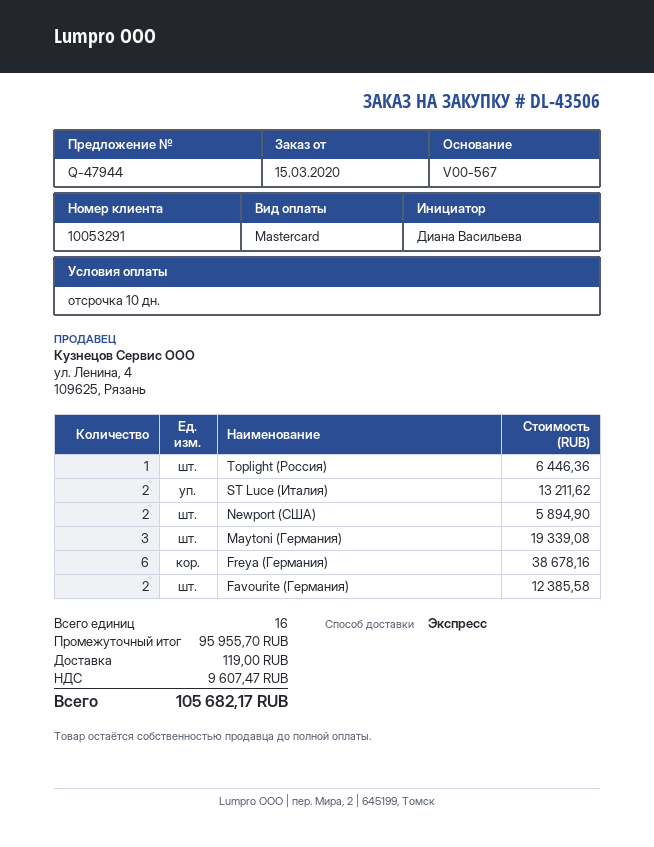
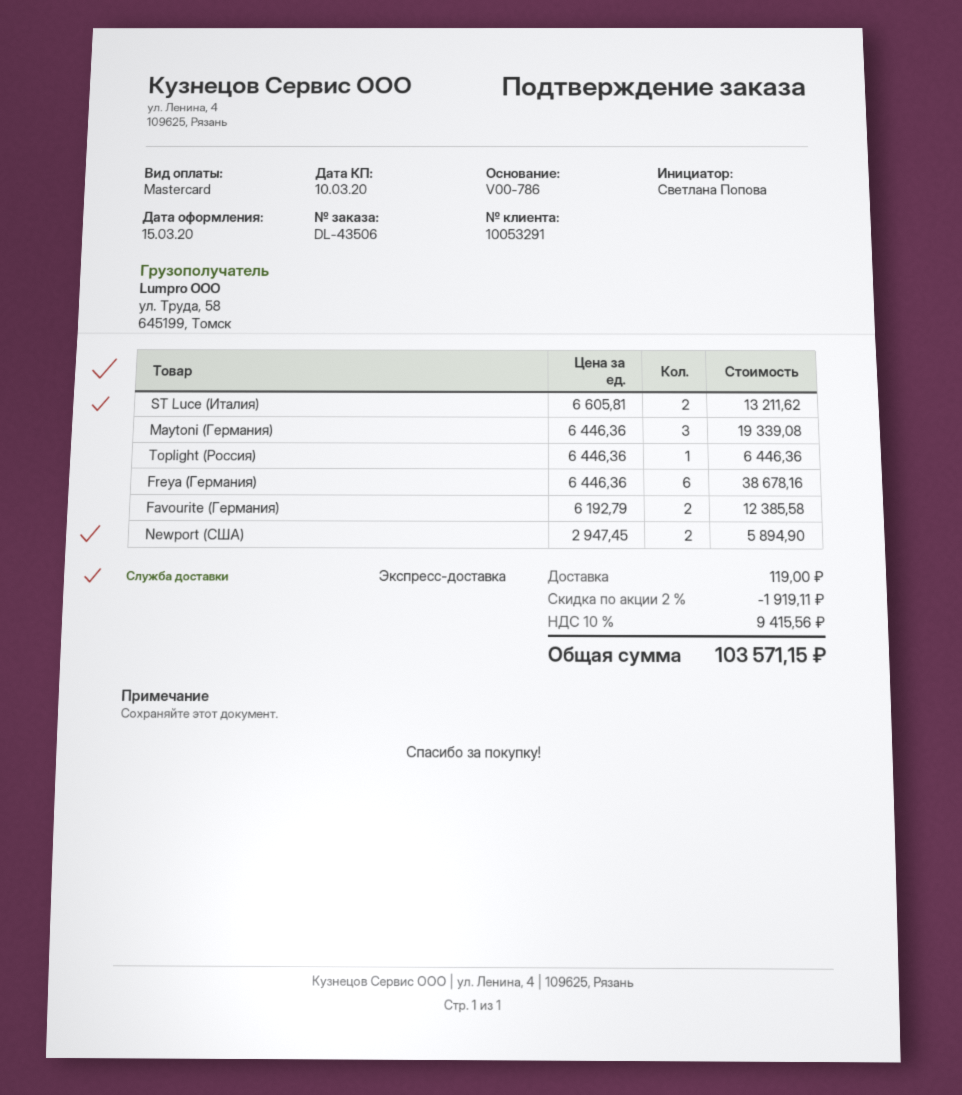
reference: V00-567 -> V00-786
ordered by: Диана Васильева -> Светлана Попова
discount: none -> 2% = 1919.11
tax: 9607.47 -> 9415.56
total: 105682.17 -> 103571.15

